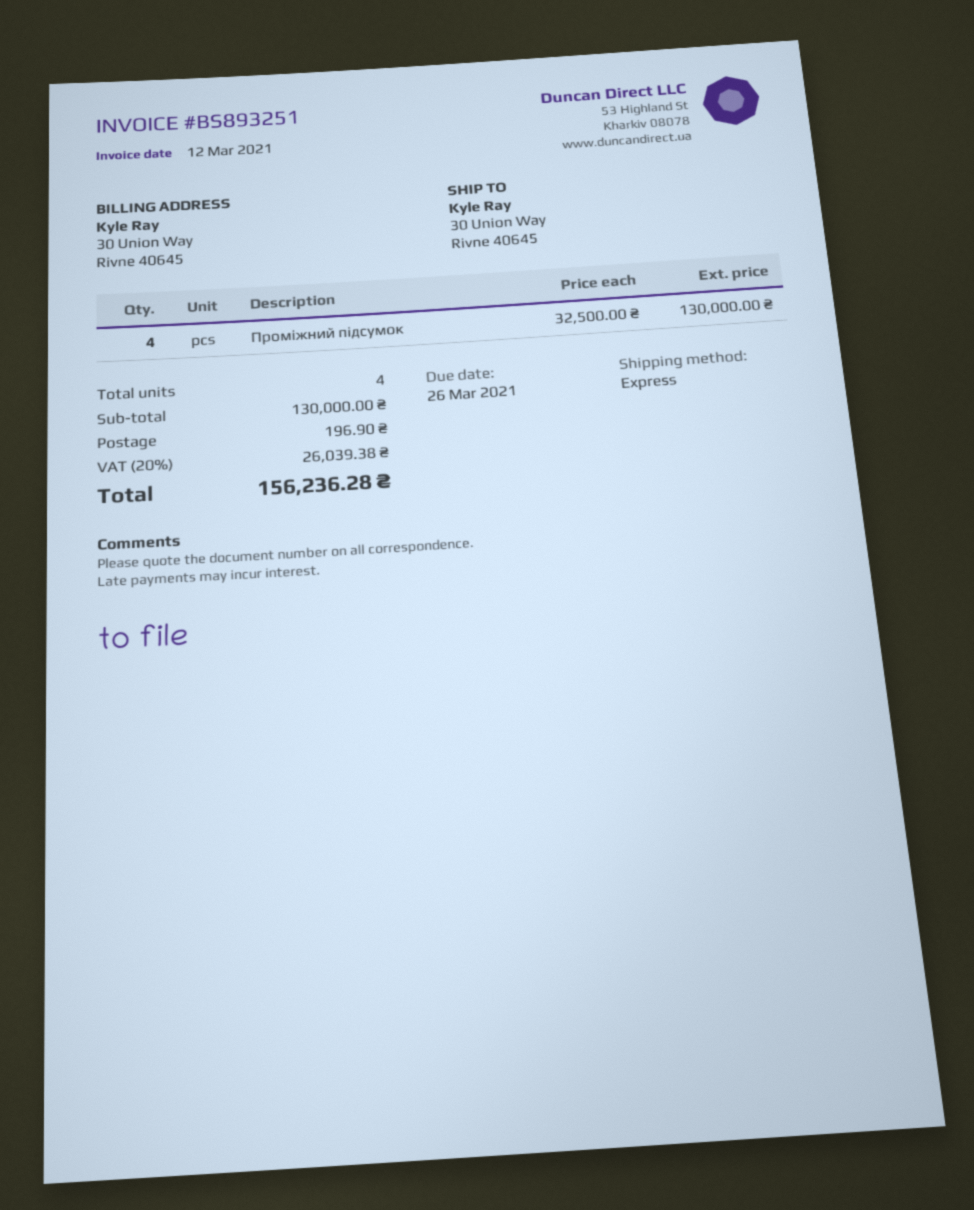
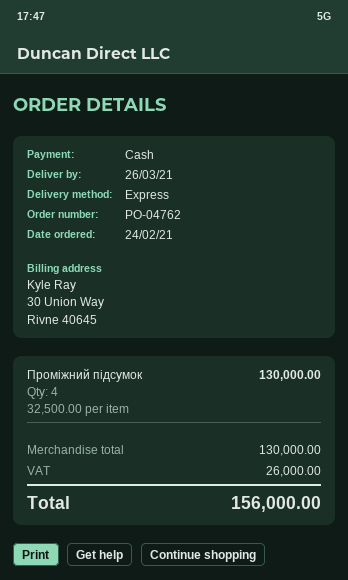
shipping: 196.90 -> none
tax: 26039.38 -> 26000.00
total: 156236.28 -> 156000.00

